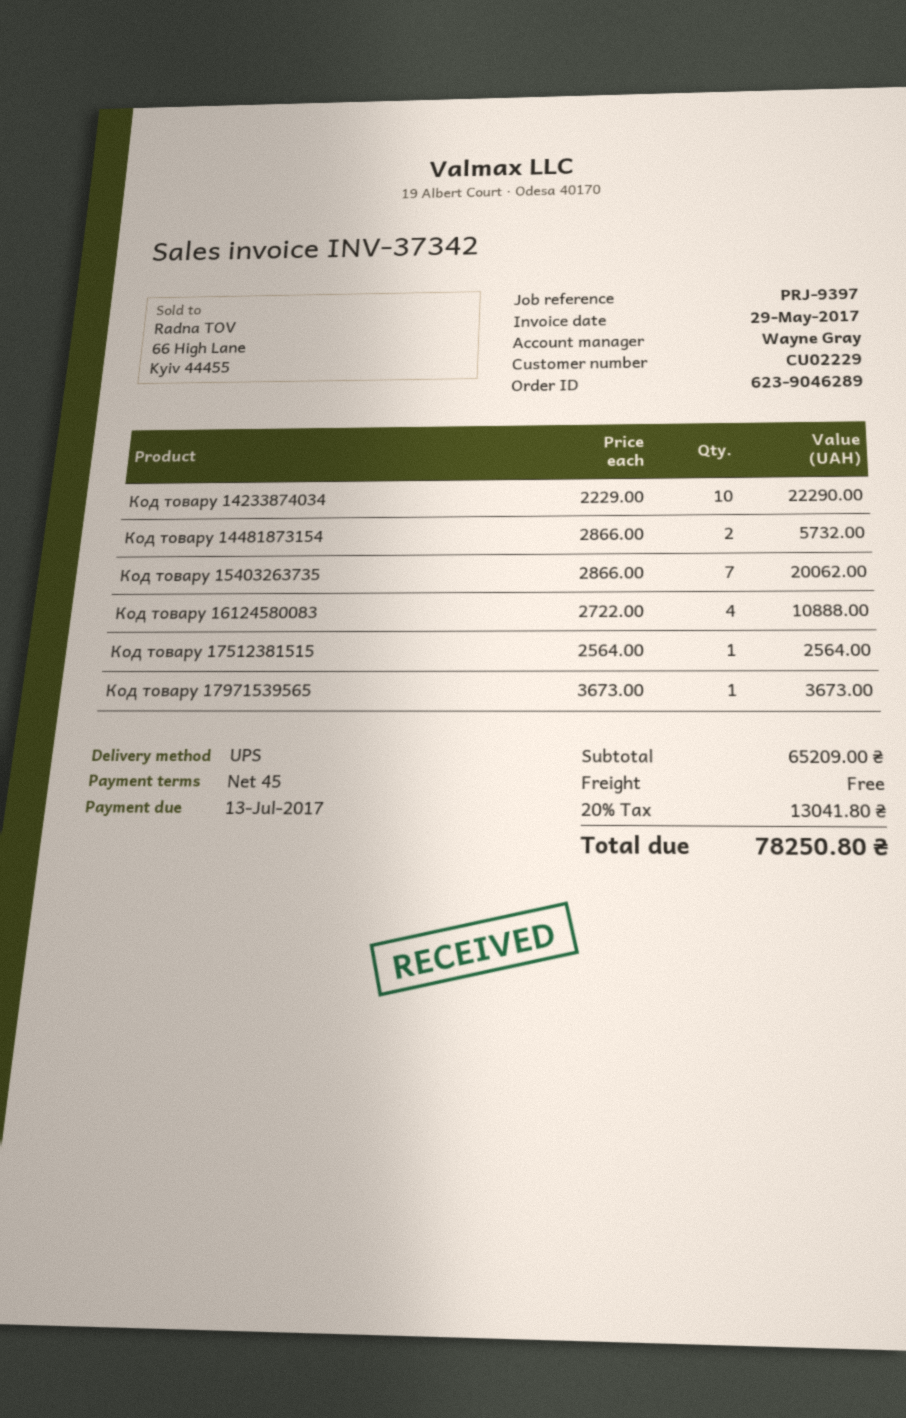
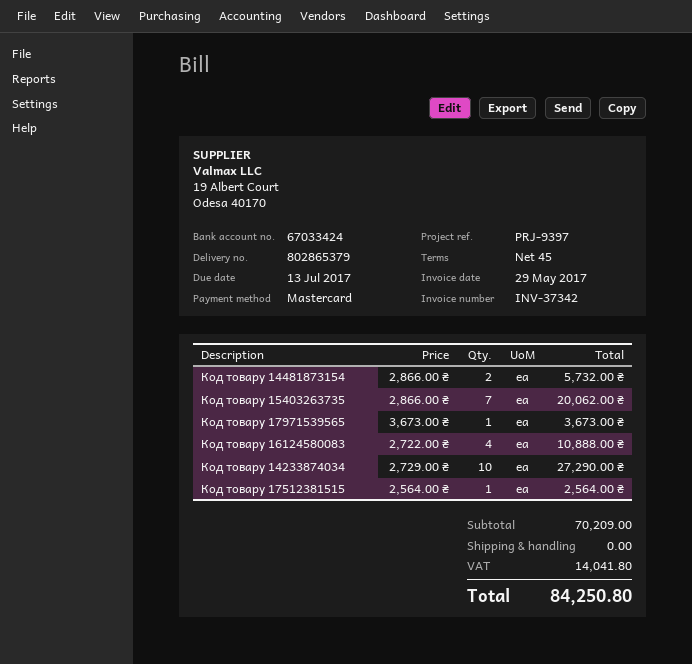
Код товару 14233874034: 10 x 2229.00 = 22290.00 -> 10 x 2729.00 = 27290.00
subtotal: 65209.00 -> 70209.00
tax: 13041.80 -> 14041.80
total: 78250.80 -> 84250.80

